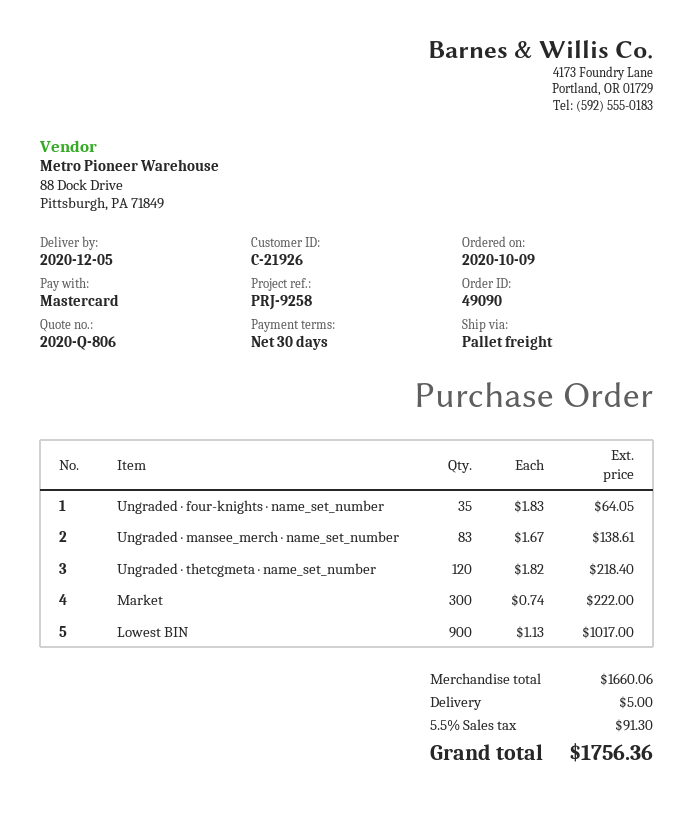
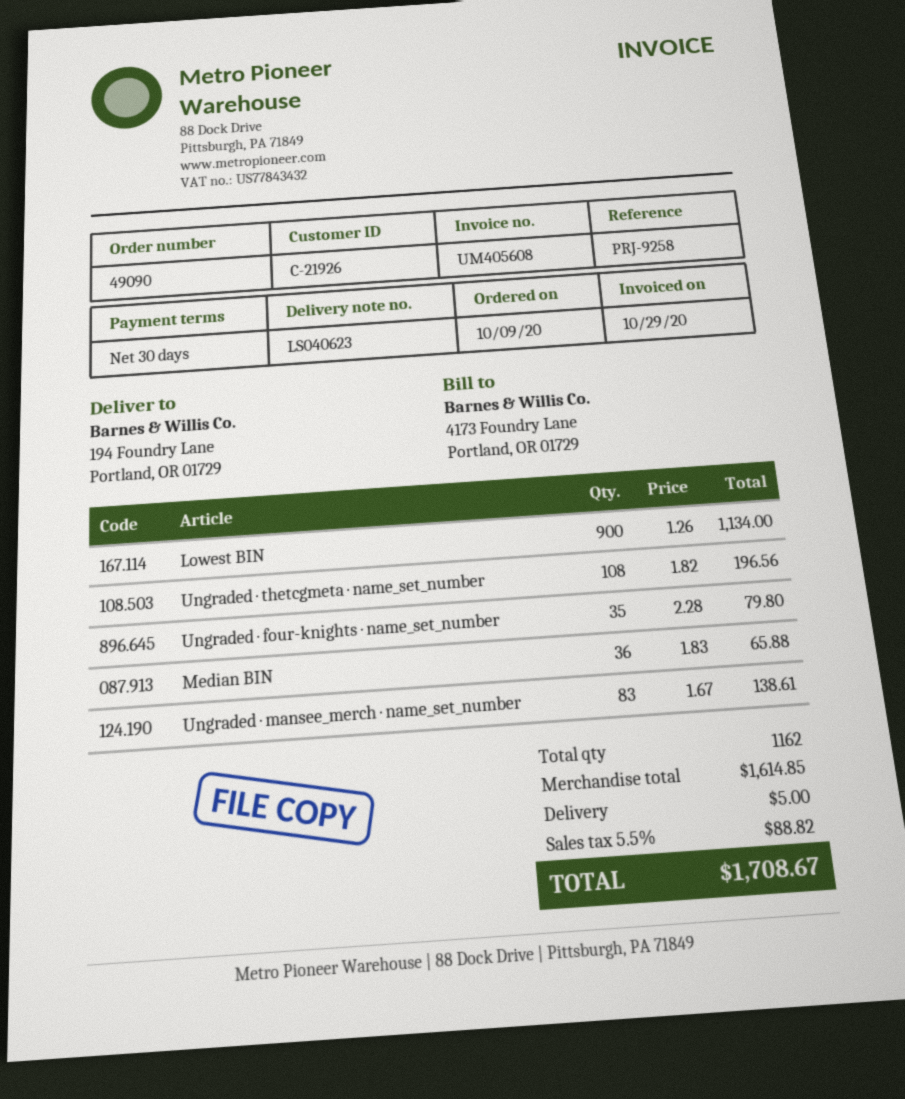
Ungraded · four-knights · name_set_number: 35 x 1.83 = 64.05 -> 35 x 2.28 = 79.80
Ungraded · thetcgmeta · name_set_number: 120 x 1.82 = 218.40 -> 108 x 1.82 = 196.56
Market: 300 x 0.74 = 222.00 -> none
Lowest BIN: 900 x 1.13 = 1017.00 -> 900 x 1.26 = 1134.00
Median BIN: none -> 36 x 1.83 = 65.88
subtotal: 1660.06 -> 1614.85
tax: 5.5% = 91.30 -> 5.5% = 88.82
total: 1756.36 -> 1708.67

